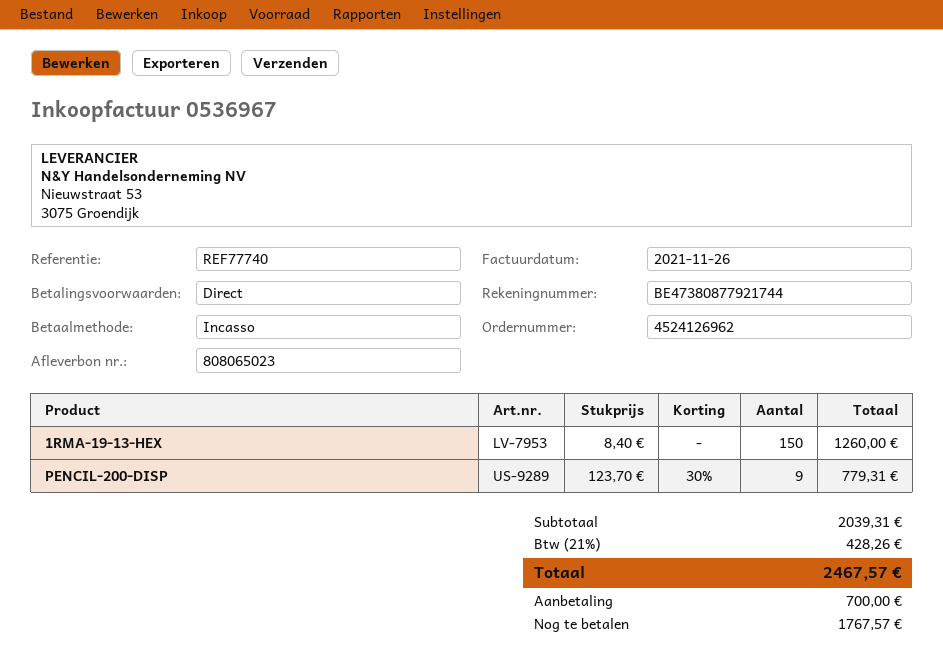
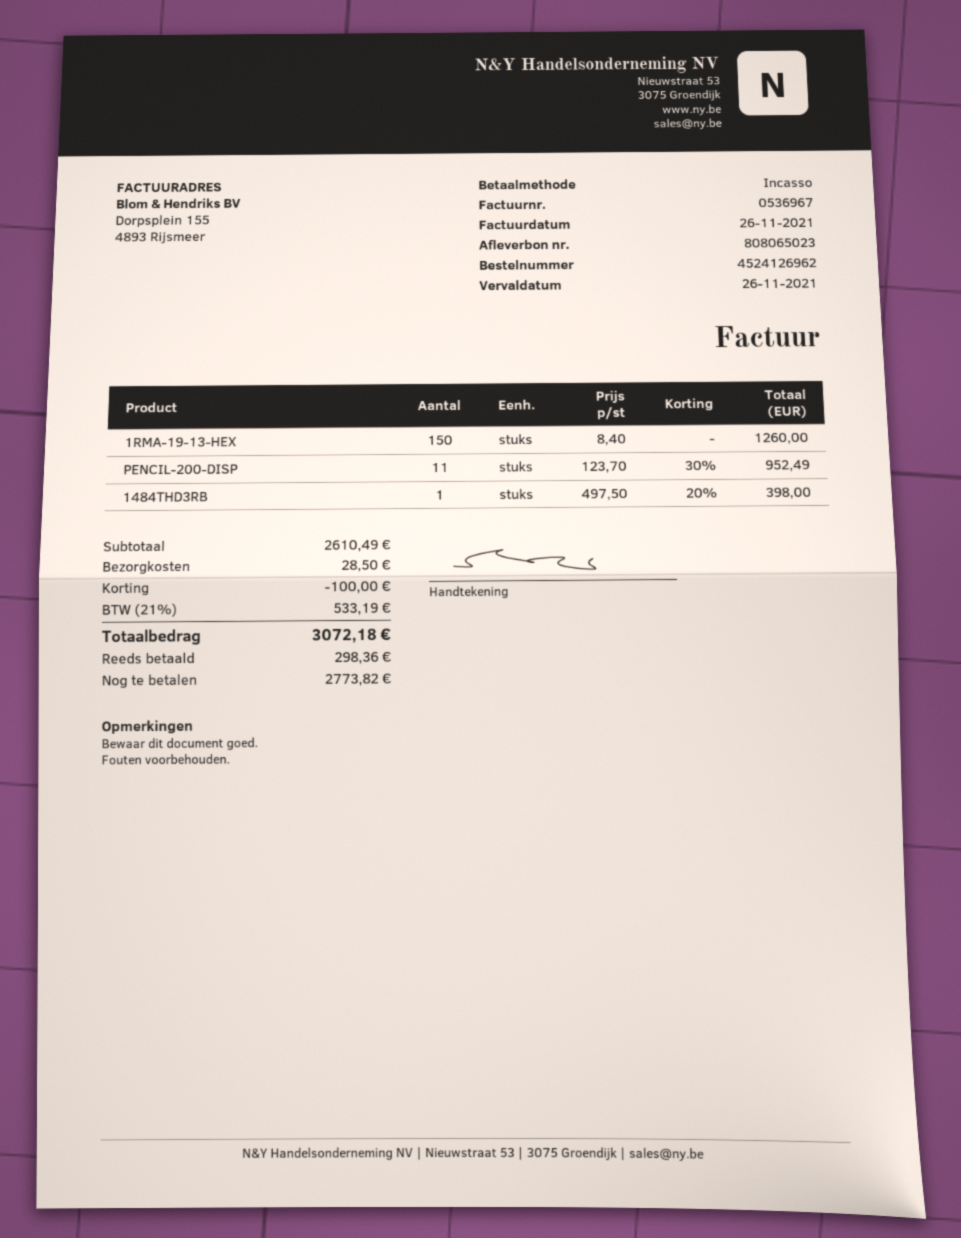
PENCIL-200-DISP: 9 x 123.70 - 30% = 779.31 -> 11 x 123.70 - 30% = 952.49
1484THD3RB: none -> 1 x 497.50 - 20% = 398.00
subtotal: 2039.31 -> 2610.49
discount: none -> 100.00
shipping: none -> 28.50
tax: 21% = 428.26 -> 21% = 533.19
total: 2467.57 -> 3072.18
deposit: 700.00 -> 298.36
balance: 1767.57 -> 2773.82

